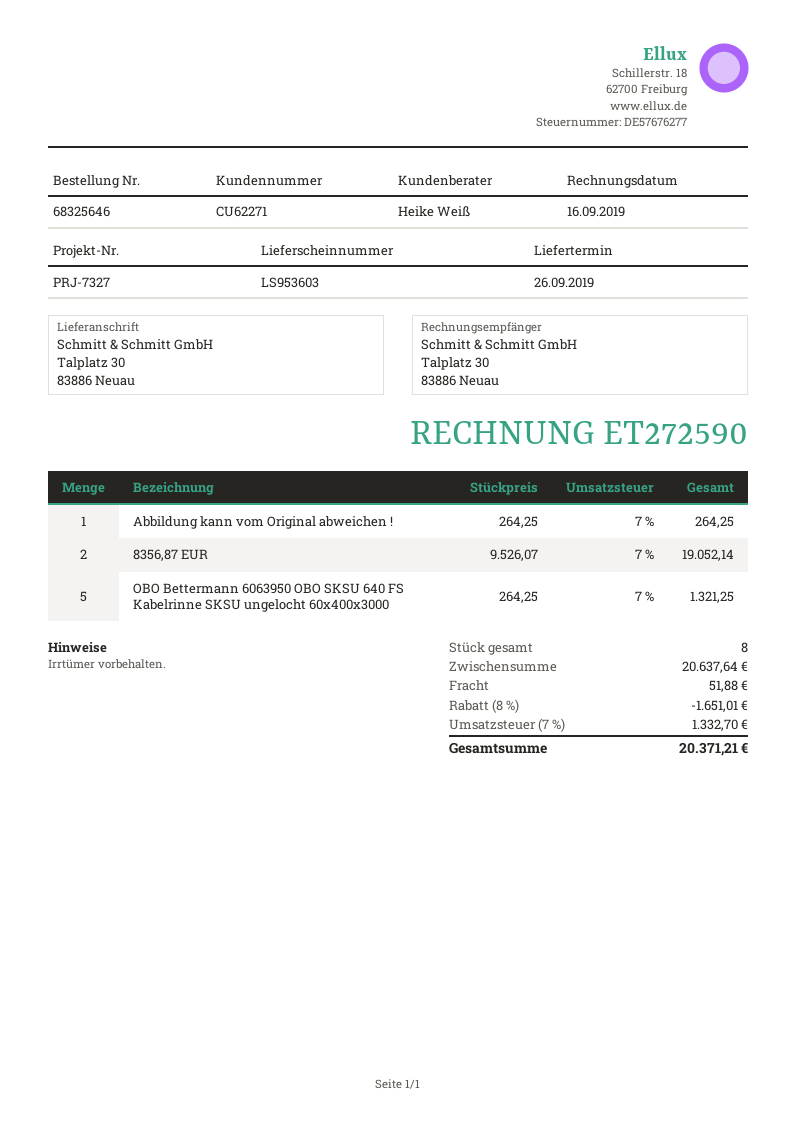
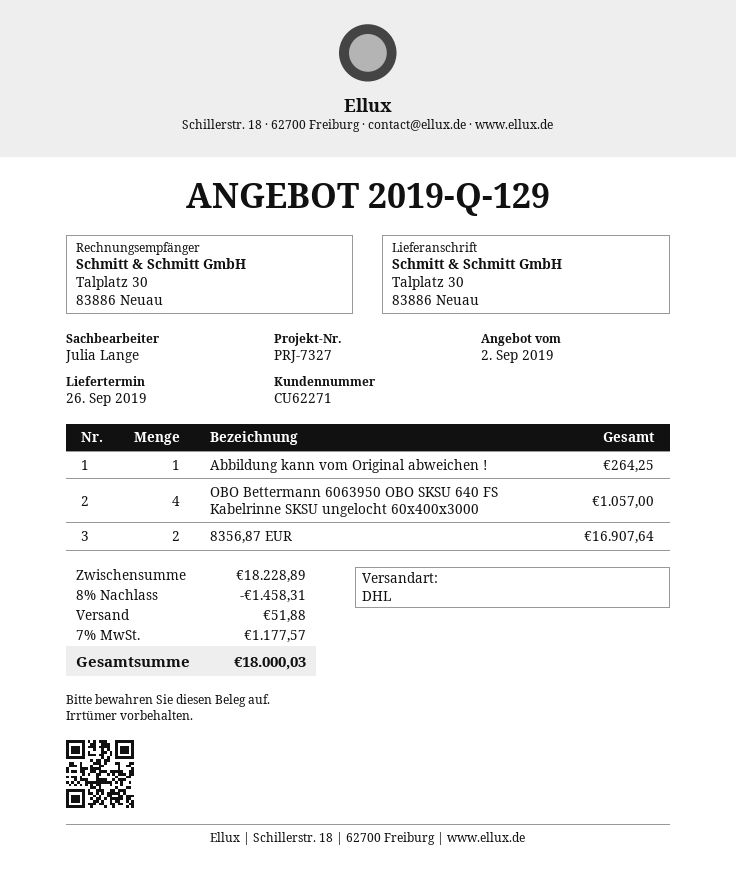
sales rep: Heike Weiß -> Julia Lange
8356,87 EUR: 2 for 19052.14 -> 2 for 16907.64
OBO Bettermann 6063950 OBO SKSU 640 FS Kabelrinne SKSU ungelocht 60x400x3000: 5 for 1321.25 -> 4 for 1057.00
subtotal: 20637.64 -> 18228.89
discount: 8% = 1651.01 -> 8% = 1458.31
tax: 7% = 1332.70 -> 7% = 1177.57
total: 20371.21 -> 18000.03

